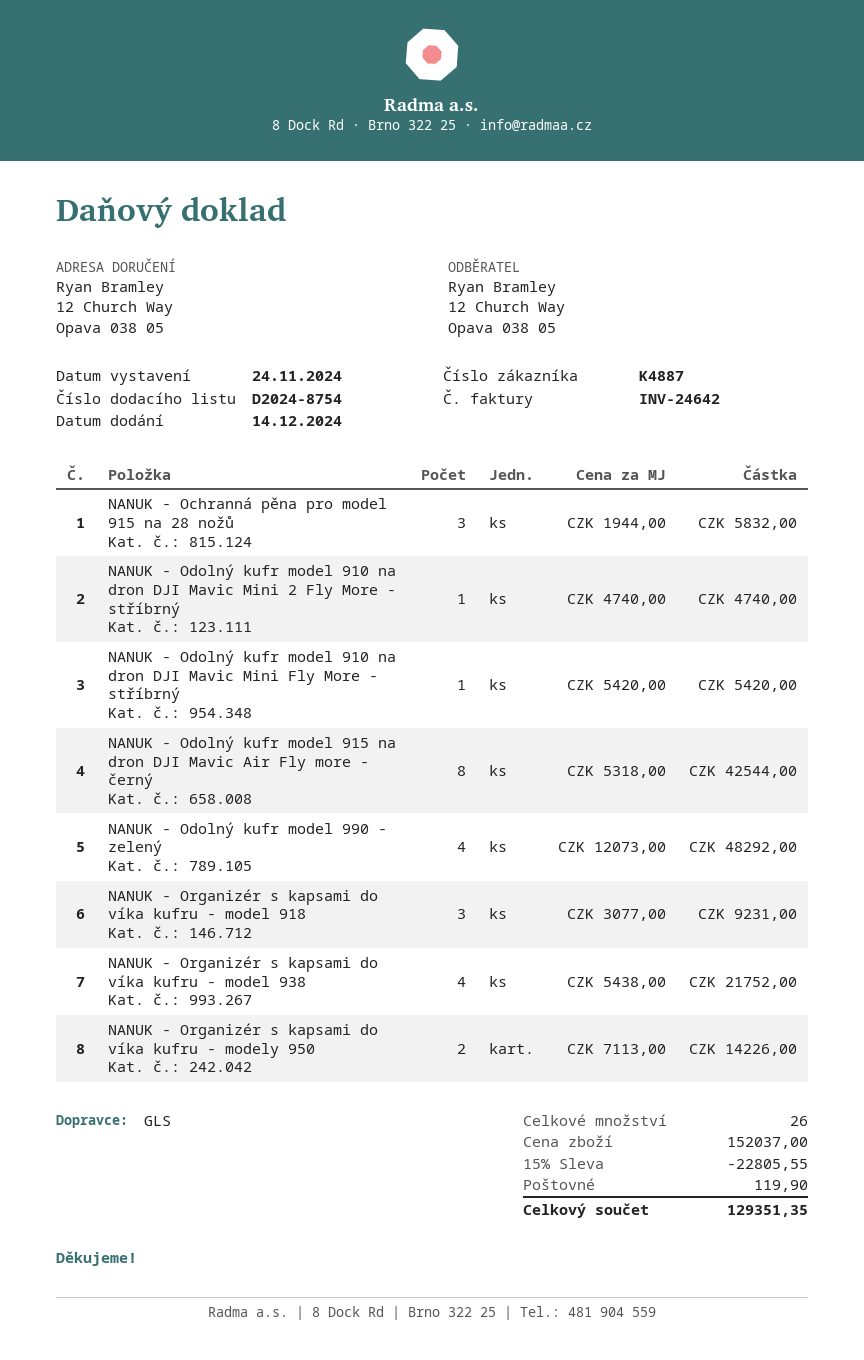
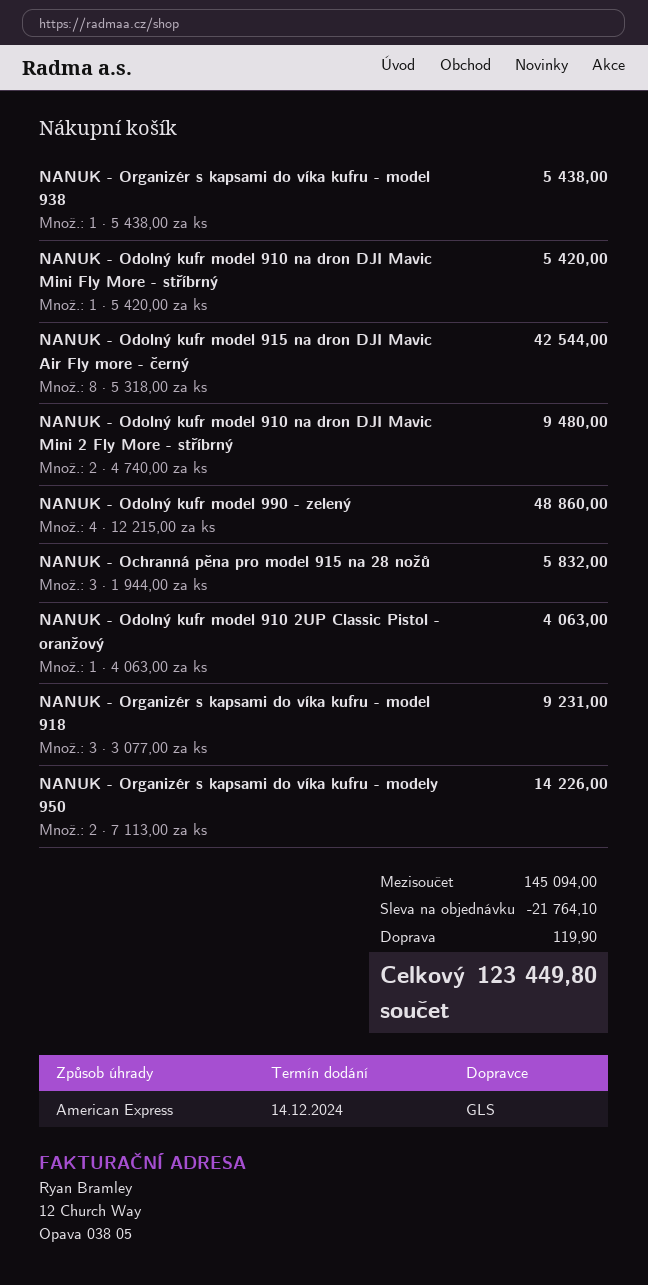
NANUK - Odolný kufr model 910 na dron DJI Mavic Mini 2 Fly More - stříbrný: 1 x 4740.00 = 4740.00 -> 2 x 4740.00 = 9480.00
NANUK - Odolný kufr model 990 - zelený: 4 x 12073.00 = 48292.00 -> 4 x 12215.00 = 48860.00
NANUK - Organizér s kapsami do víka kufru - model 938: 4 x 5438.00 = 21752.00 -> 1 x 5438.00 = 5438.00
NANUK - Odolný kufr model 910 2UP Classic Pistol - oranžový: none -> 1 x 4063.00 = 4063.00
subtotal: 152037.00 -> 145094.00
discount: 22805.55 -> 21764.10
total: 129351.35 -> 123449.80

